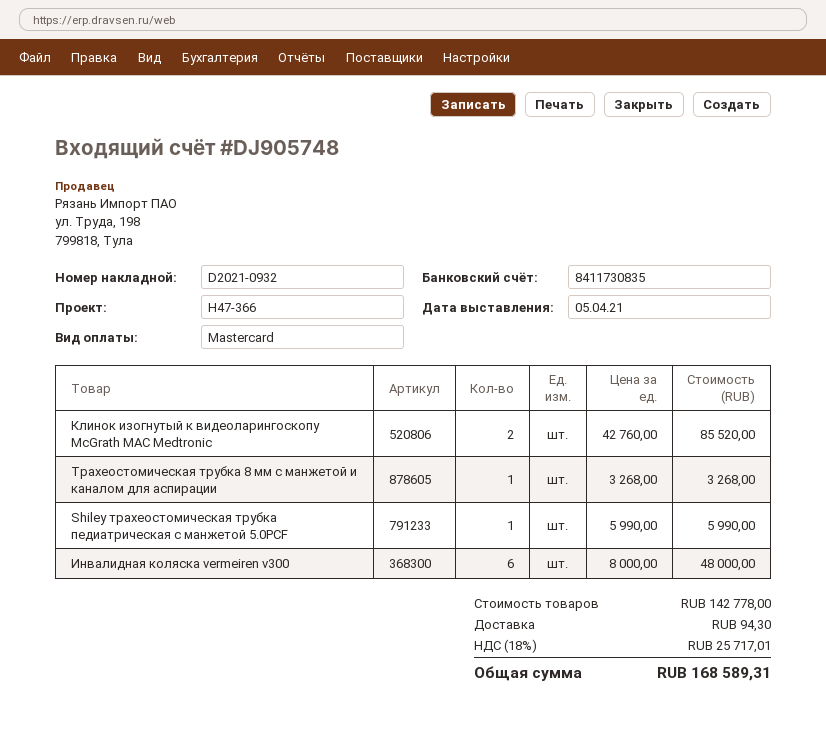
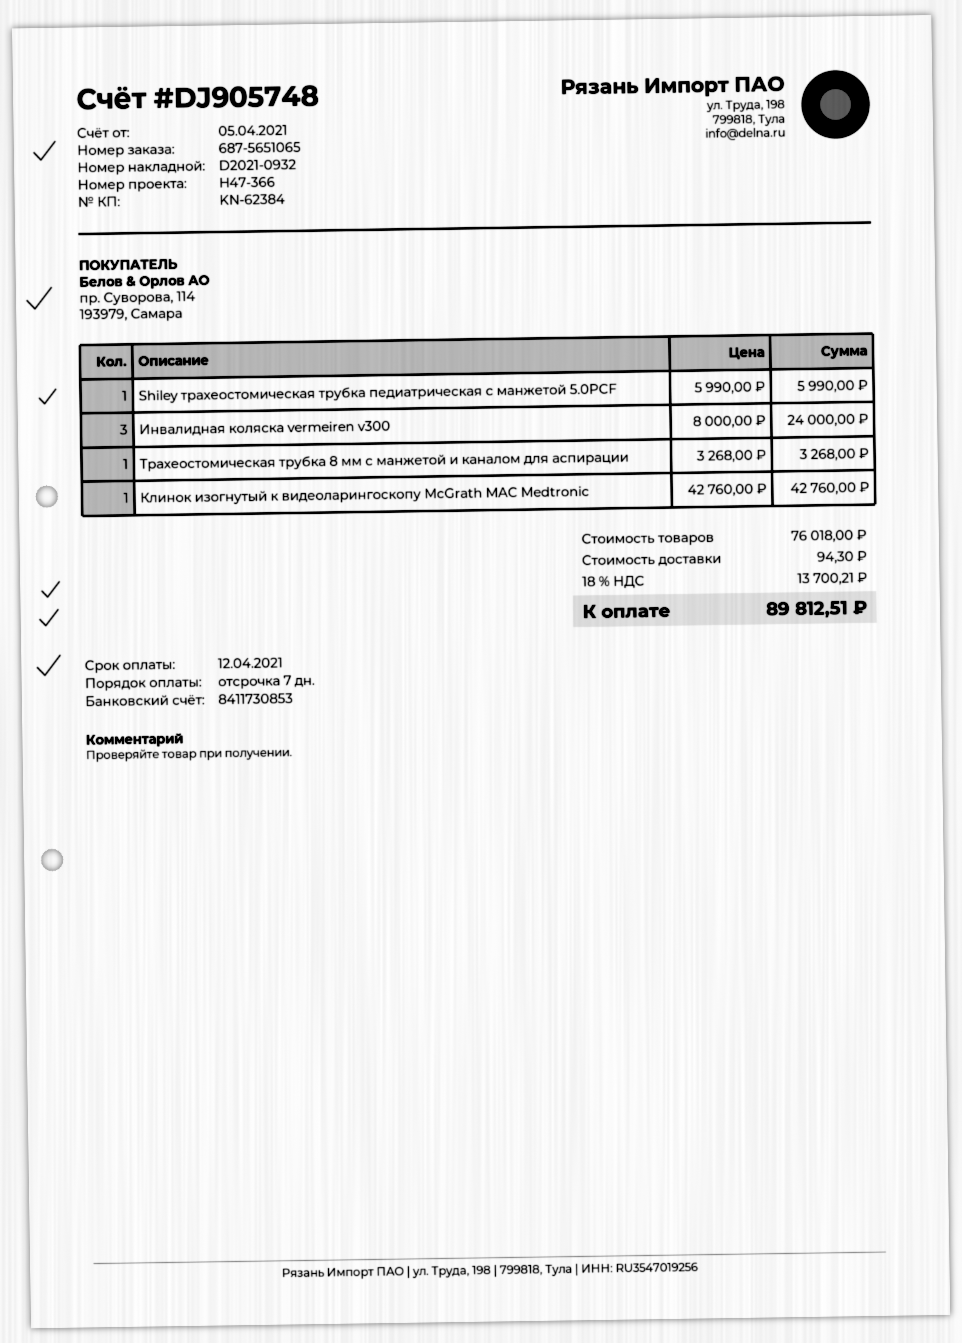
bank account: 8411730835 -> 8411730853
Клинок изогнутый к видеоларингоскопу McGrath MAC Medtronic: 2 x 42760.00 = 85520.00 -> 1 x 42760.00 = 42760.00
Инвалидная коляска vermeiren v300: 6 x 8000.00 = 48000.00 -> 3 x 8000.00 = 24000.00
subtotal: 142778.00 -> 76018.00
tax: 18% = 25717.01 -> 18% = 13700.21
total: 168589.31 -> 89812.51

